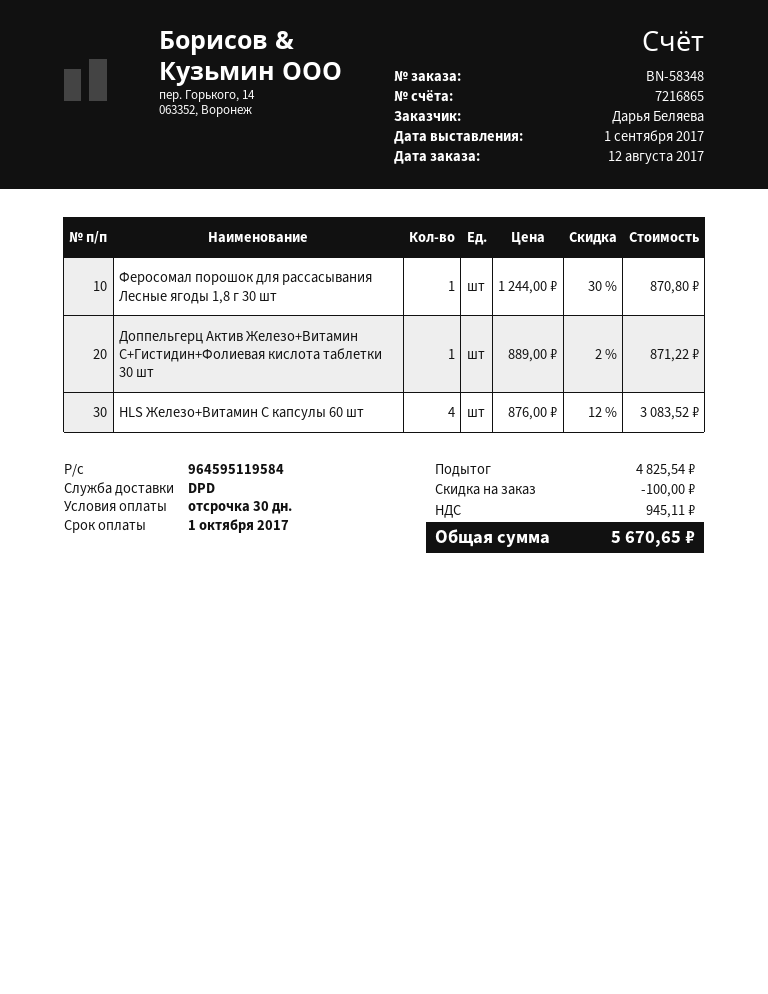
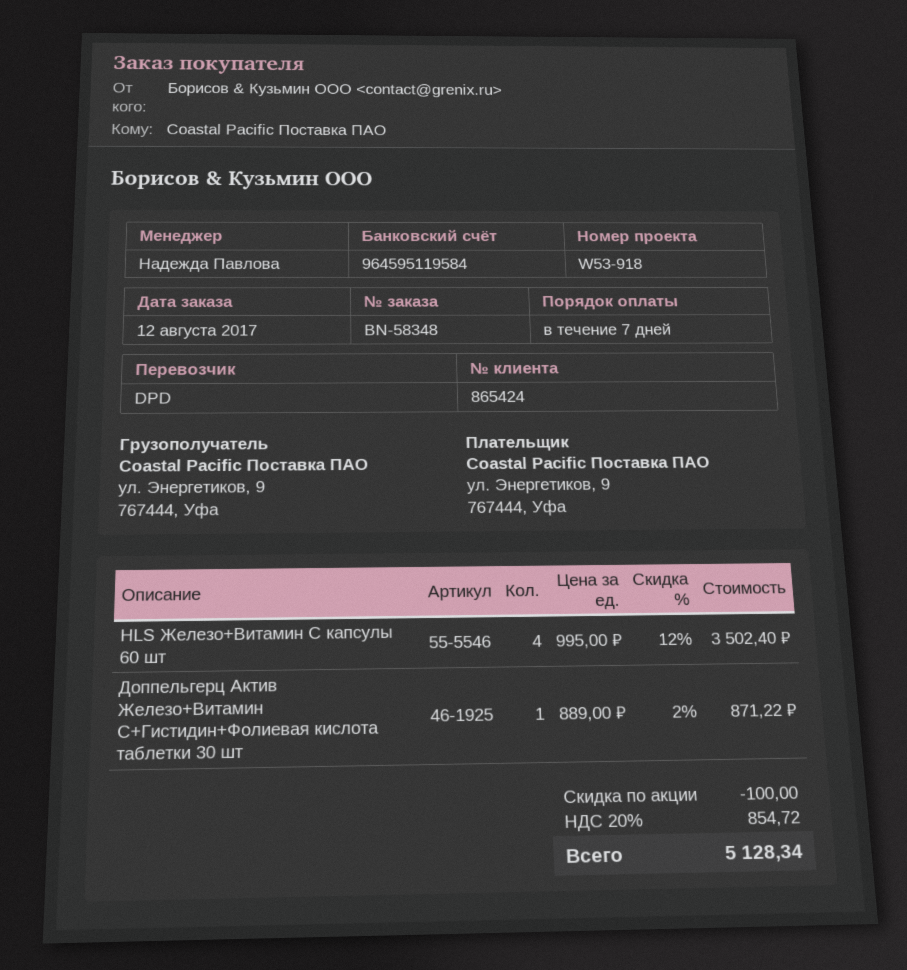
payment terms: 30 days -> 7 days
Феросомал порошок для рассасывания Лесные ягоды 1,8 г 30 шт: 1 x 1244.00 - 30% = 870.80 -> none
HLS Железо+Витамин С капсулы 60 шт: 4 x 876.00 - 12% = 3083.52 -> 4 x 995.00 - 12% = 3502.40
tax: 945.11 -> 854.72
total: 5670.65 -> 5128.34

